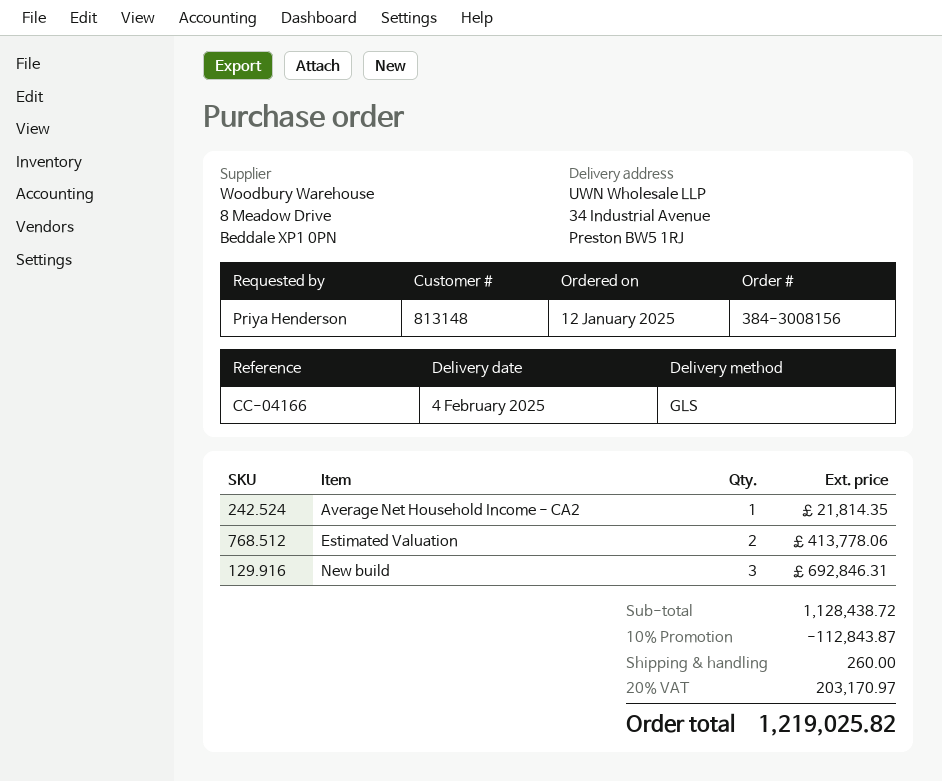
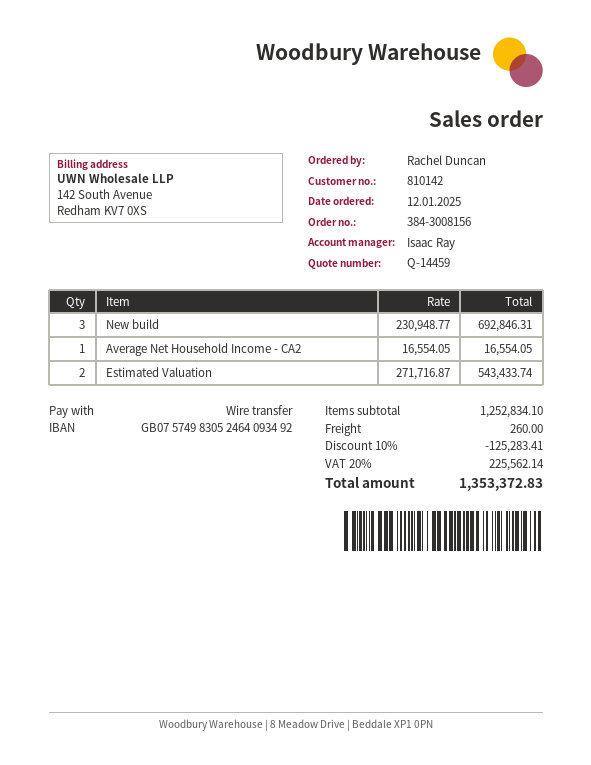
customer number: 813148 -> 810142
ordered by: Priya Henderson -> Rachel Duncan
Average Net Household Income - CA2: 1 for 21814.35 -> 1 for 16554.05
Estimated Valuation: 2 for 413778.06 -> 2 for 543433.74
subtotal: 1128438.72 -> 1252834.10
discount: 10% = 112843.87 -> 10% = 125283.41
tax: 20% = 203170.97 -> 20% = 225562.14
total: 1219025.82 -> 1353372.83

